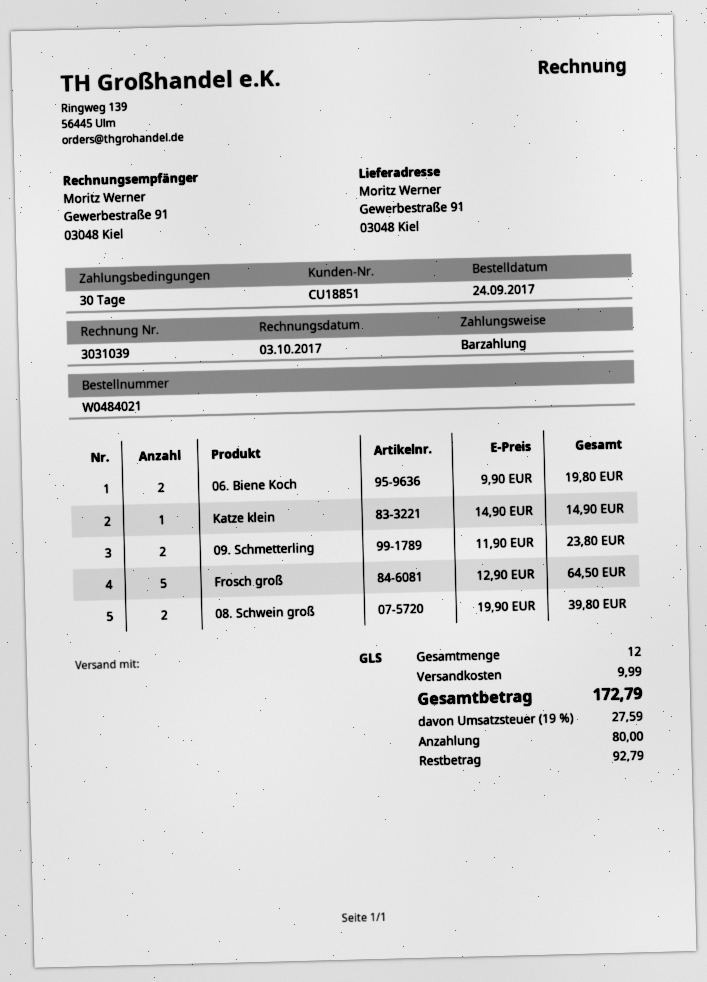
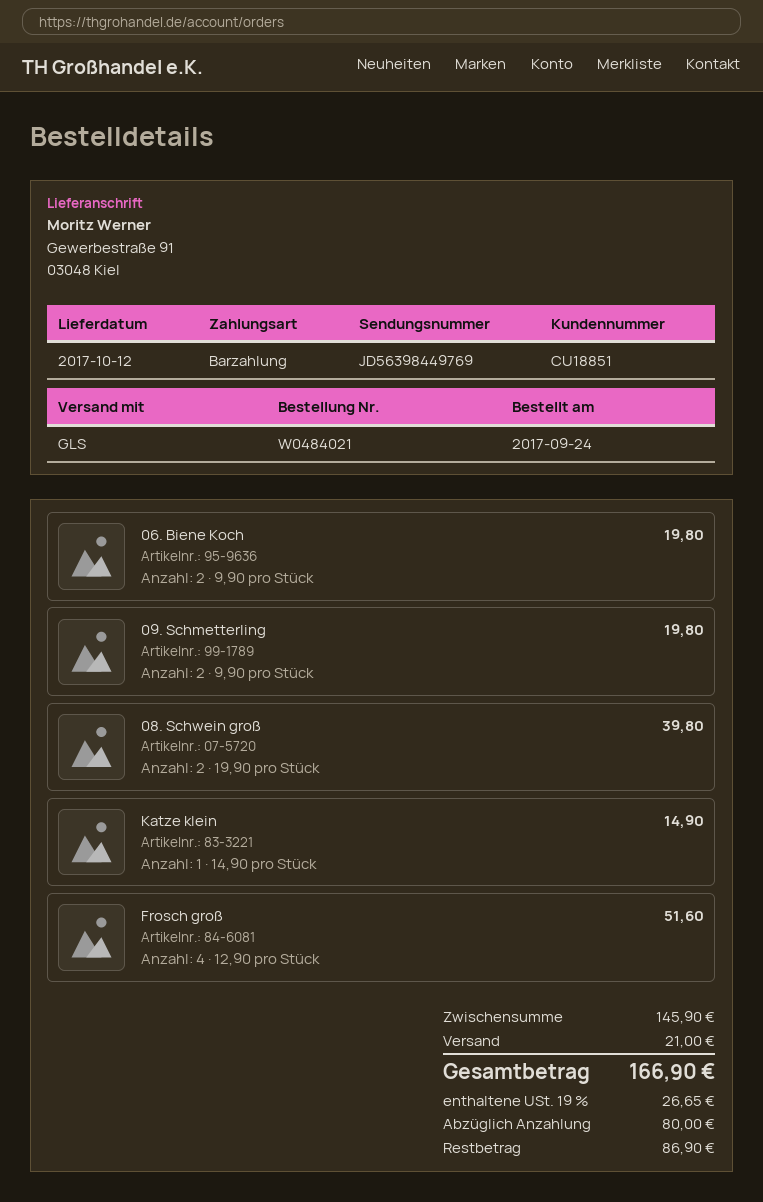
09. Schmetterling: 2 x 11.90 = 23.80 -> 2 x 9.90 = 19.80
Frosch groß: 5 x 12.90 = 64.50 -> 4 x 12.90 = 51.60
shipping: 9.99 -> 21.00
tax: 19% = 27.59 -> 19% = 26.65
total: 172.79 -> 166.90
balance: 92.79 -> 86.90

